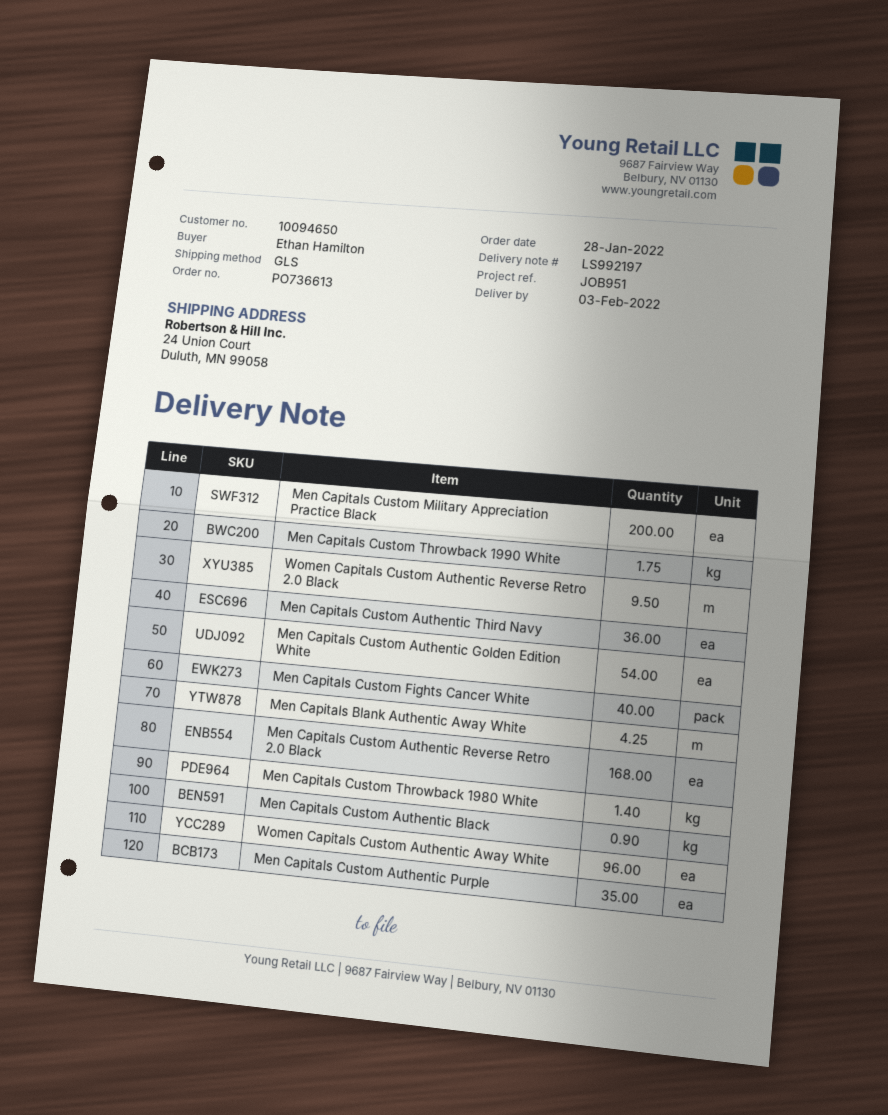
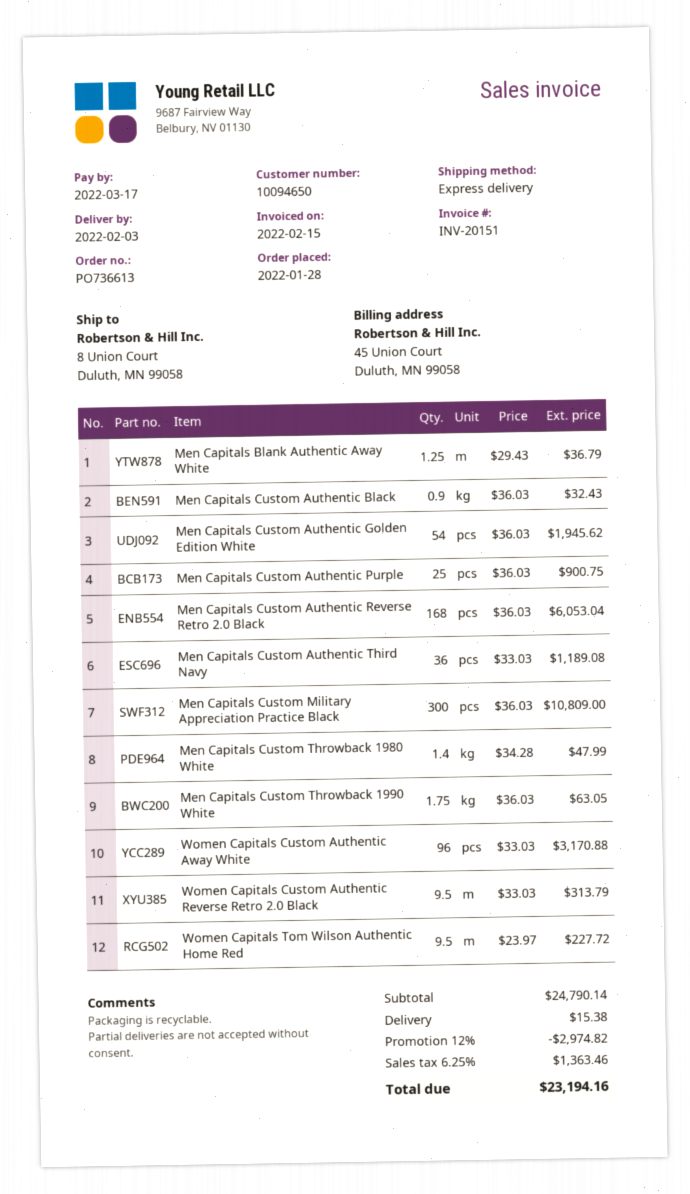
shipping method: GLS -> express
ship to: 24 Union Court, Duluth, MN 99058 -> 8 Union Court, Duluth, MN 99058
Men Capitals Custom Military Appreciation Practice Black: 200 -> 300
Men Capitals Custom Fights Cancer White: 40 -> none
Men Capitals Blank Authentic Away White: 4.25 -> 1.25
Men Capitals Custom Authentic Purple: 35 -> 25
Women Capitals Tom Wilson Authentic Home Red: none -> 9.5

